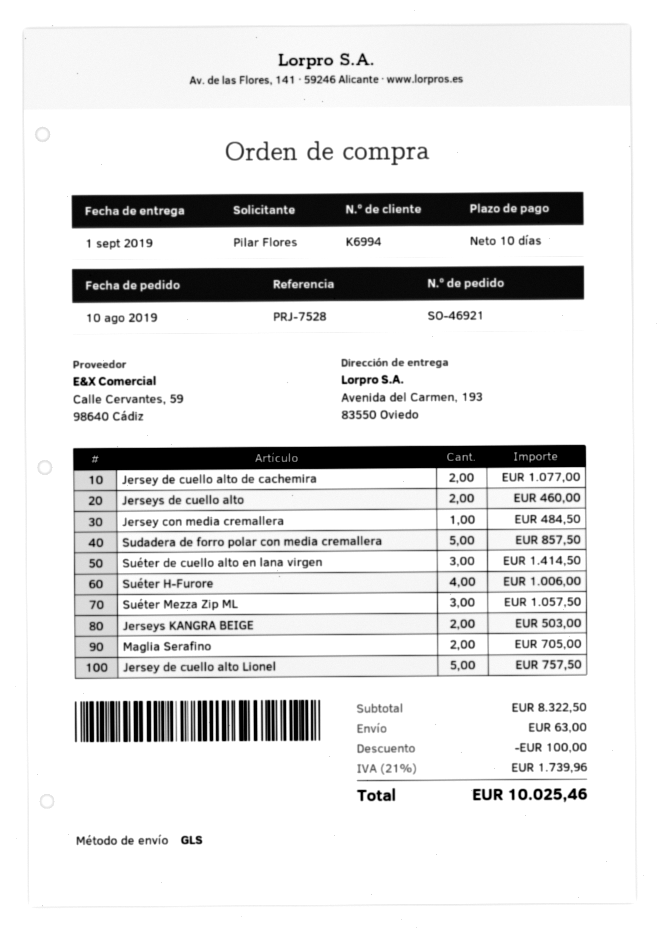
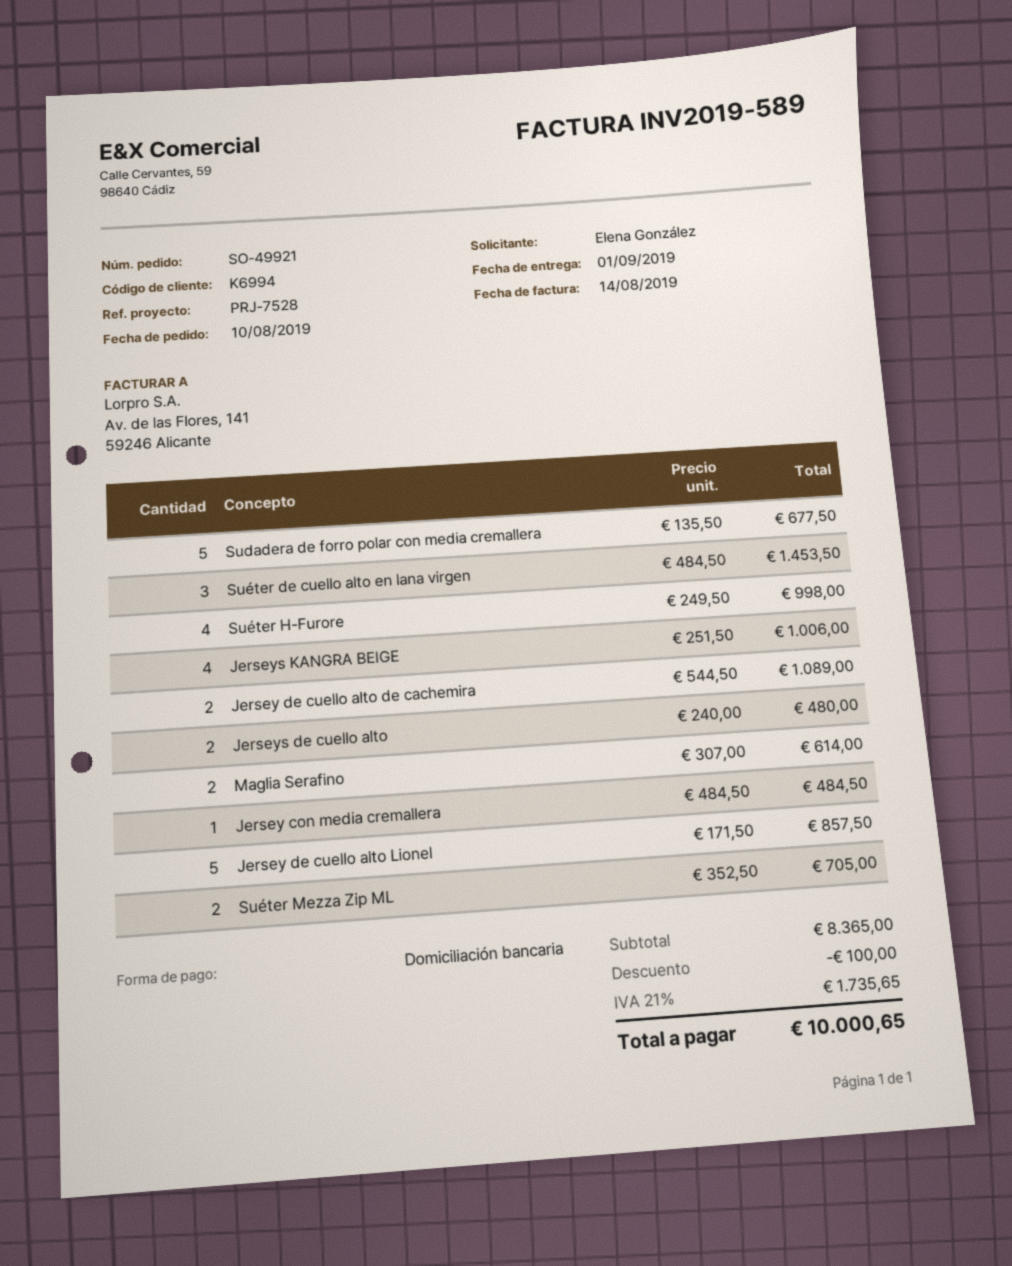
order number: SO-46921 -> SO-49921
ordered by: Pilar Flores -> Elena González
Jersey de cuello alto de cachemira: 2 for 1077.00 -> 2 for 1089.00
Jerseys de cuello alto: 2 for 460.00 -> 2 for 480.00
Sudadera de forro polar con media cremallera: 5 for 857.50 -> 5 for 677.50
Suéter de cuello alto en lana virgen: 3 for 1414.50 -> 3 for 1453.50
Suéter H-Furore: 4 for 1006.00 -> 4 for 998.00
Suéter Mezza Zip ML: 3 for 1057.50 -> 2 for 705.00
Jerseys KANGRA BEIGE: 2 for 503.00 -> 4 for 1006.00
Maglia Serafino: 2 for 705.00 -> 2 for 614.00
Jersey de cuello alto Lionel: 5 for 757.50 -> 5 for 857.50
subtotal: 8322.50 -> 8365.00
shipping: 63.00 -> none
tax: 21% = 1739.96 -> 21% = 1735.65
total: 10025.46 -> 10000.65

